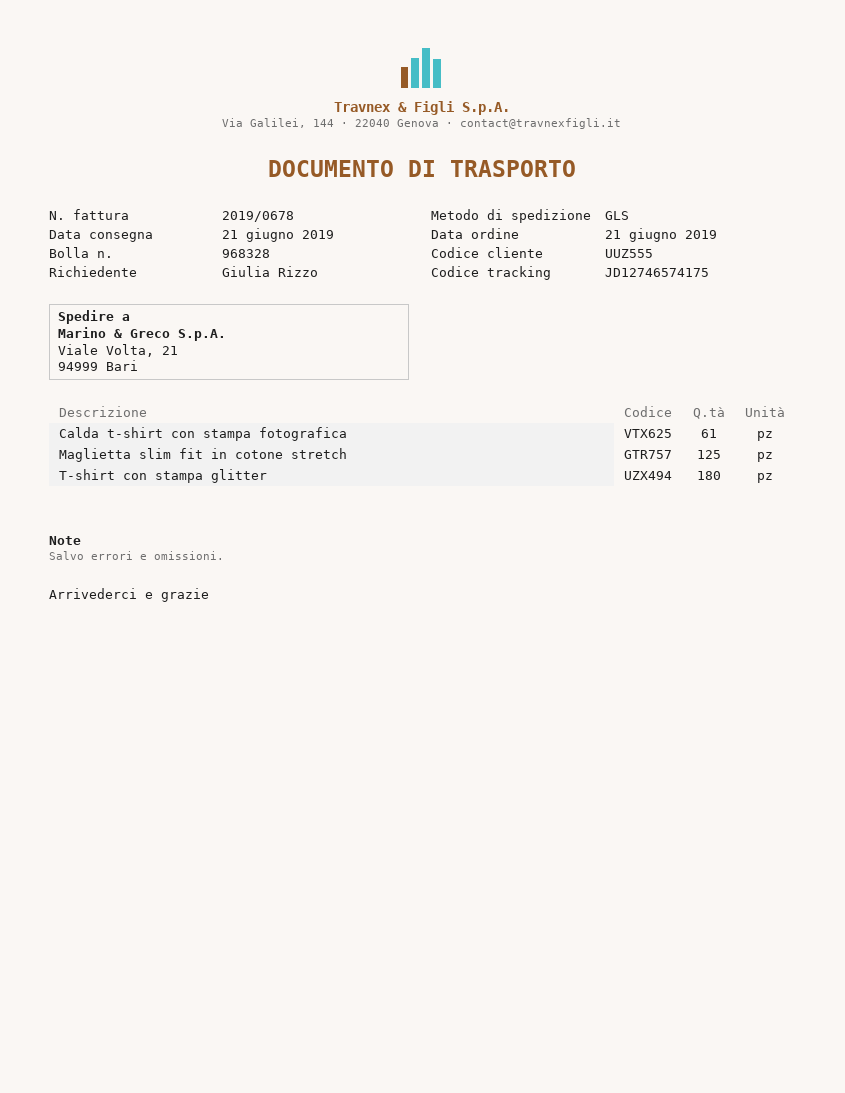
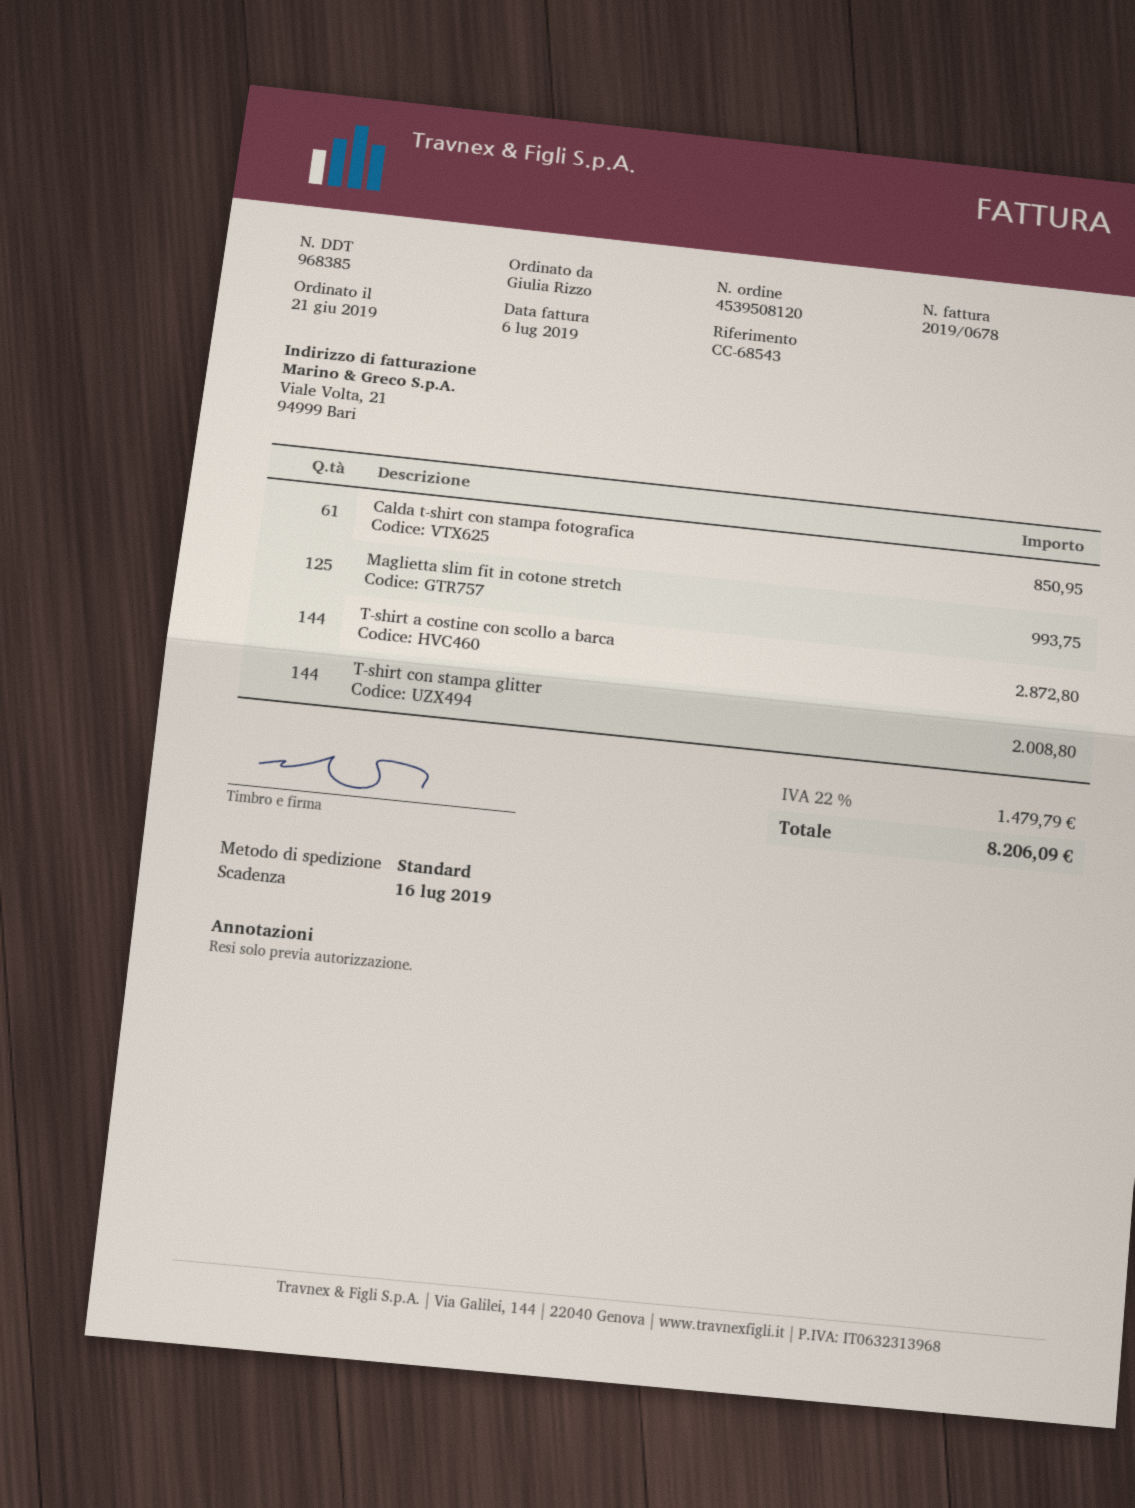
delivery note number: 968328 -> 968385
shipping method: GLS -> standard
T-shirt con stampa glitter: 180 -> 144
T-shirt a costine con scollo a barca: none -> 144

